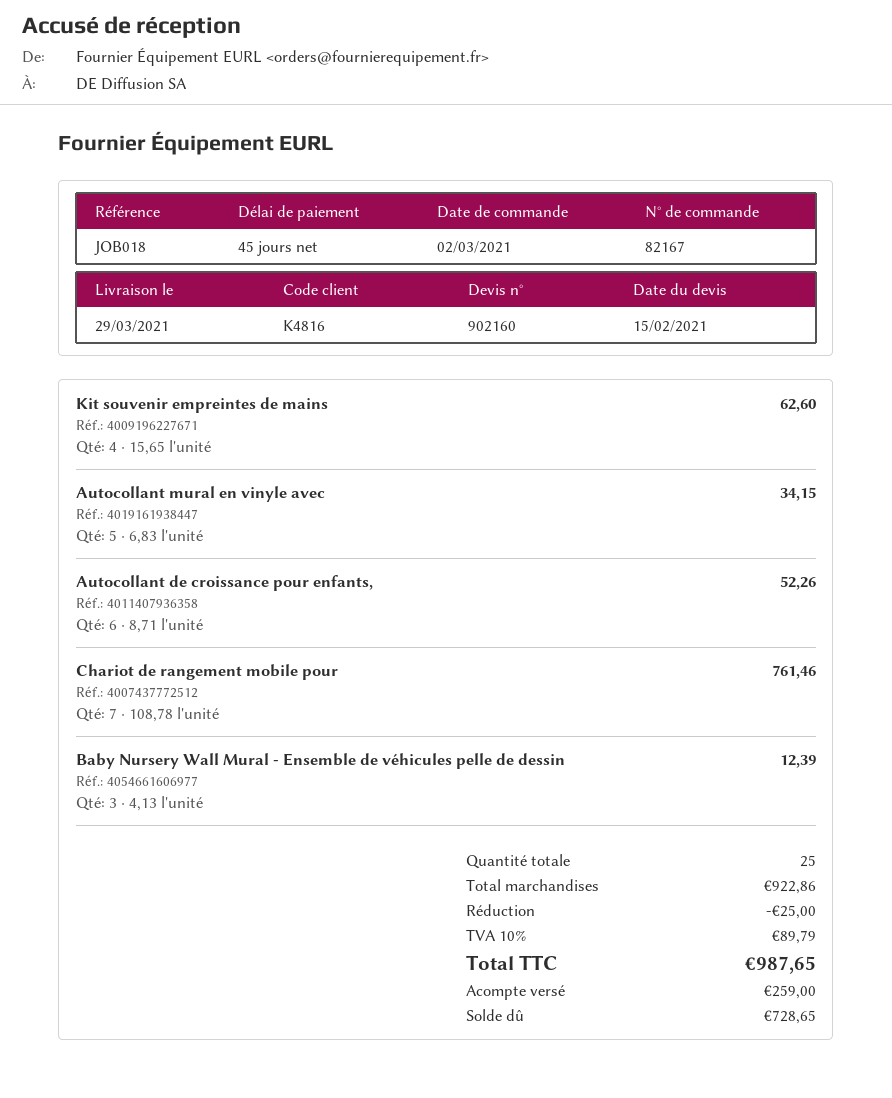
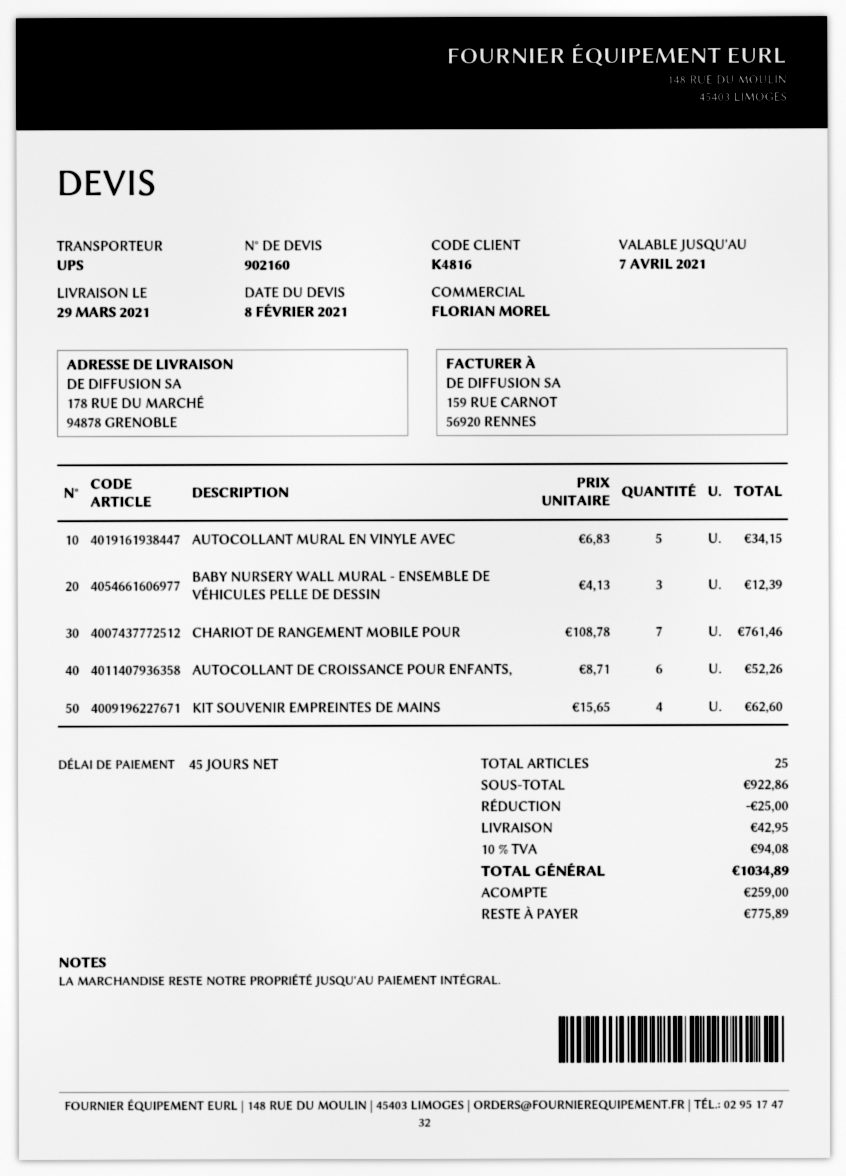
quote date: 2021-02-15 -> 2021-02-08
shipping: none -> 42.95
tax: 10% = 89.79 -> 10% = 94.08
total: 987.65 -> 1034.89
balance: 728.65 -> 775.89

